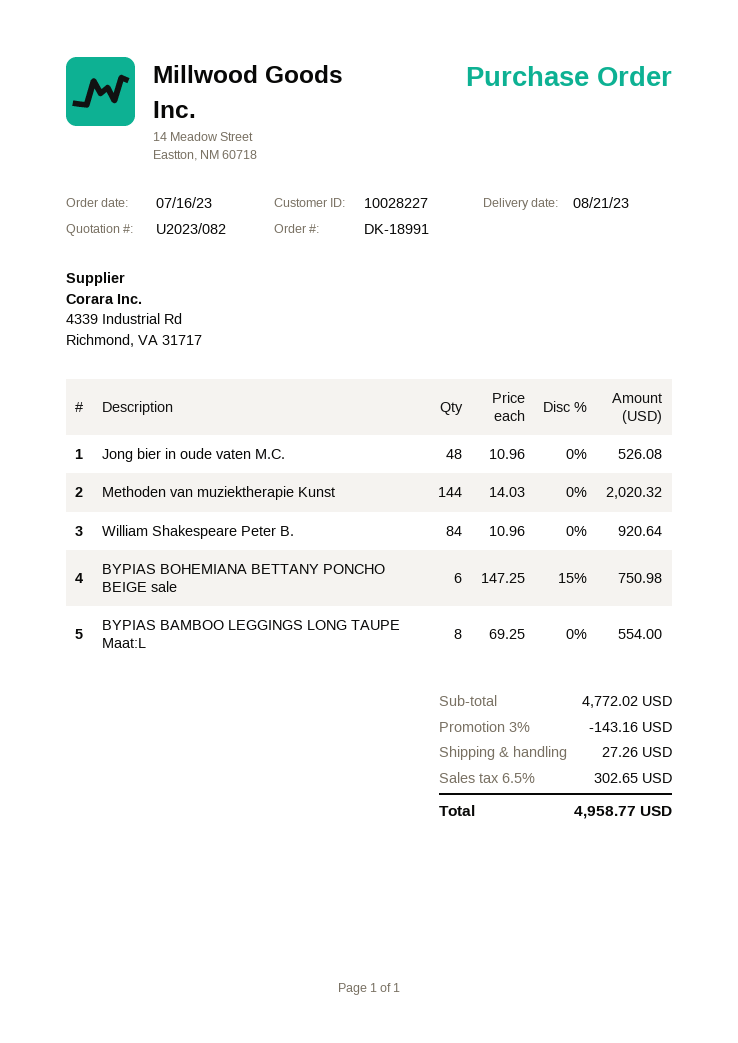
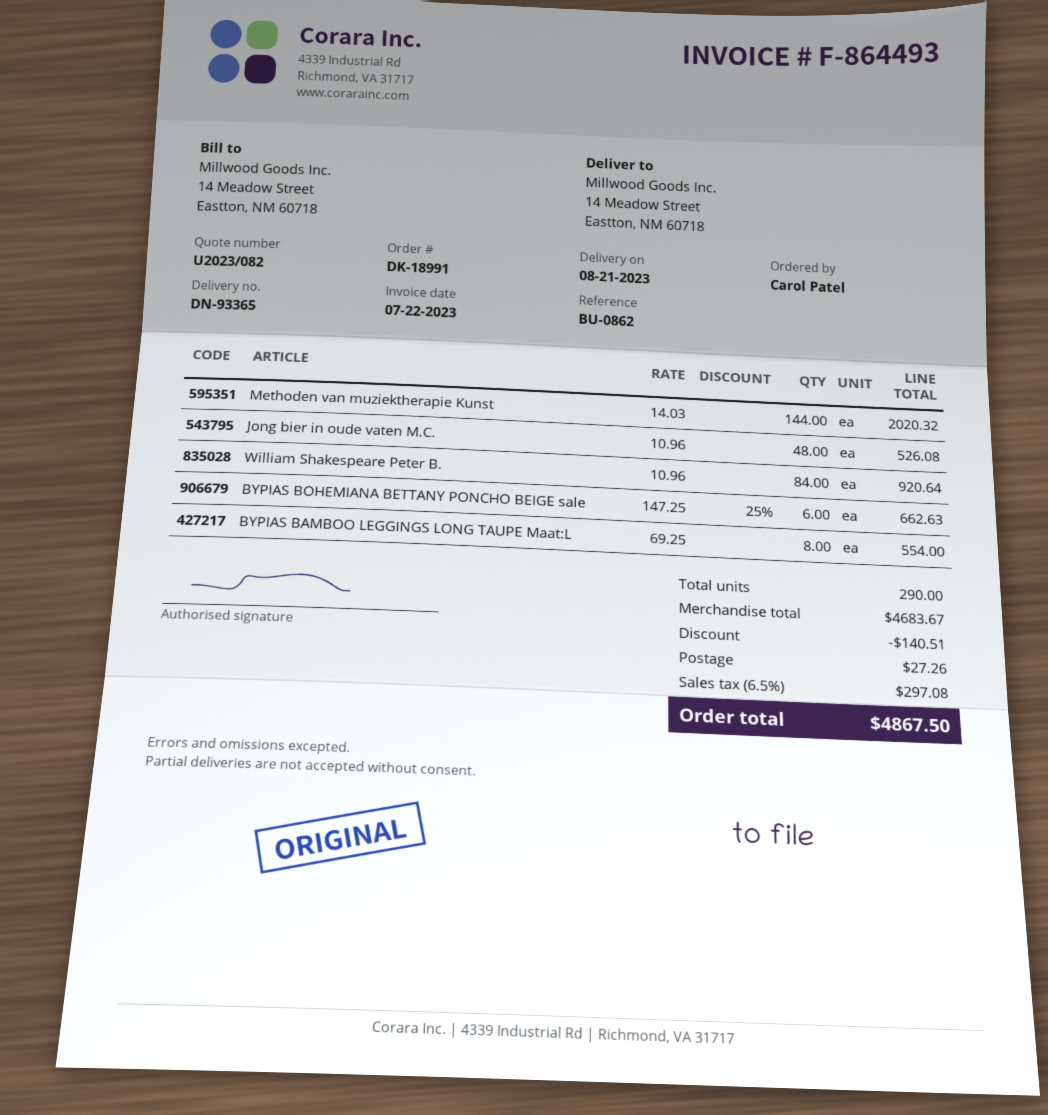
BYPIAS BOHEMIANA BETTANY PONCHO BEIGE sale: 6 x 147.25 - 15% = 750.98 -> 6 x 147.25 - 25% = 662.63
subtotal: 4772.02 -> 4683.67
discount: 143.16 -> 140.51
tax: 6.5% = 302.65 -> 6.5% = 297.08
total: 4958.77 -> 4867.50

